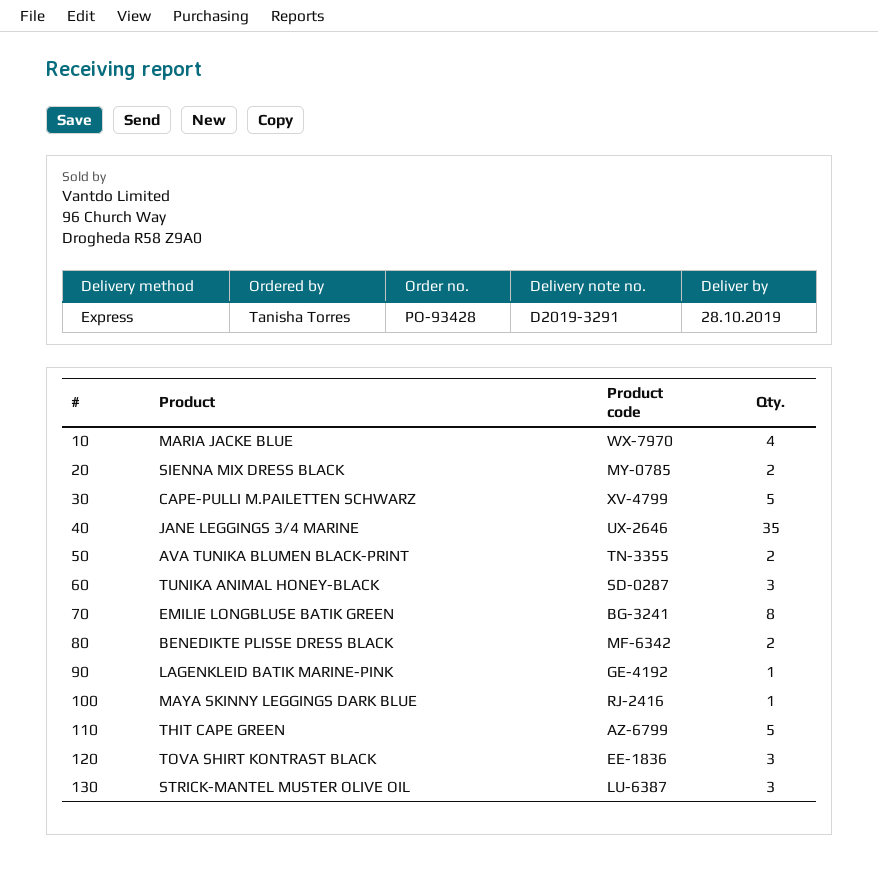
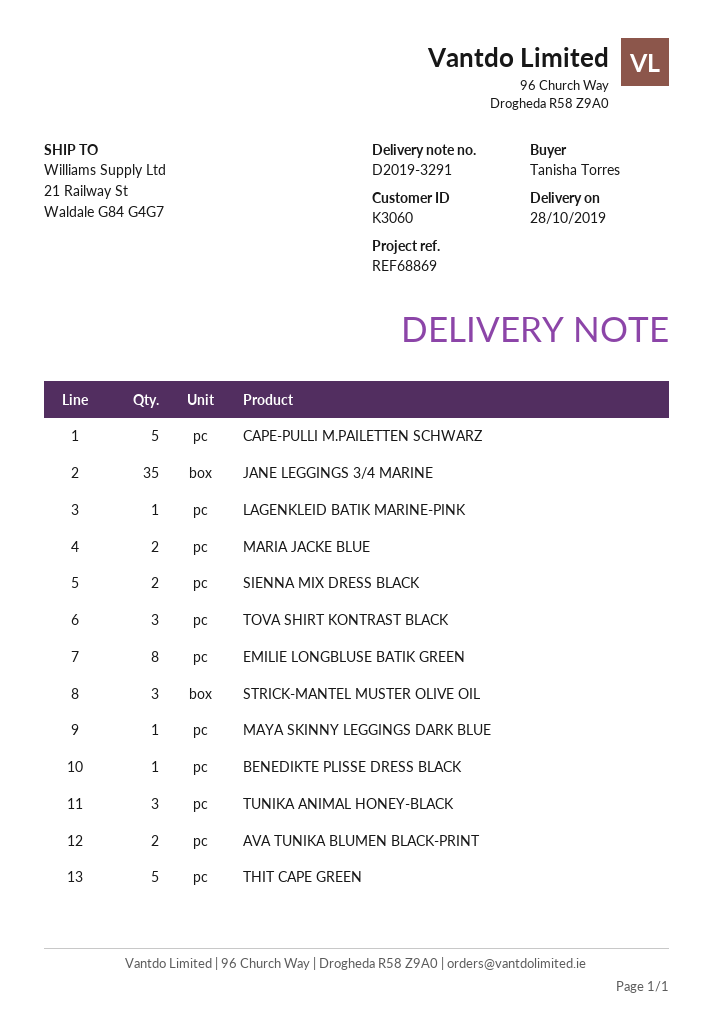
MARIA JACKE BLUE: 4 -> 2
BENEDIKTE PLISSE DRESS BLACK: 2 -> 1

